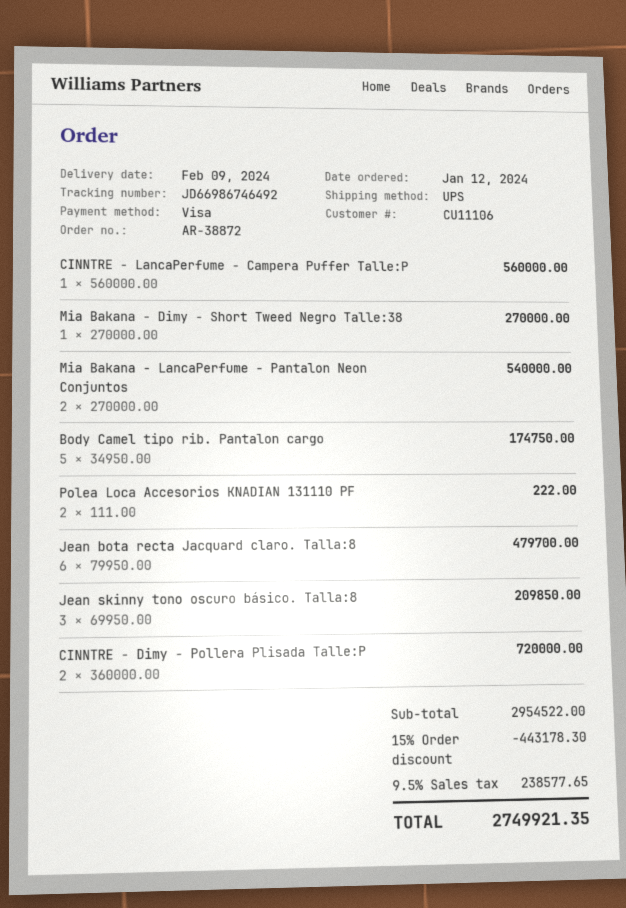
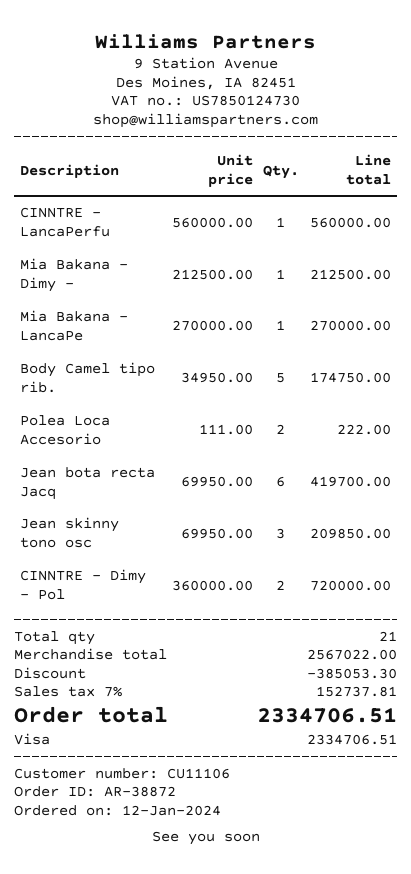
Mia Bakana - Dimy - Short Tweed Negro Talle:38: 1 x 270000.00 = 270000.00 -> 1 x 212500.00 = 212500.00
Mia Bakana - LancaPerfume - Pantalon Neon Conjuntos: 2 x 270000.00 = 540000.00 -> 1 x 270000.00 = 270000.00
Jean bota recta Jacquard claro. Talla:8: 6 x 79950.00 = 479700.00 -> 6 x 69950.00 = 419700.00
subtotal: 2954522.00 -> 2567022.00
discount: 443178.30 -> 385053.30
tax: 9.5% = 238577.65 -> 7% = 152737.81
total: 2749921.35 -> 2334706.51

